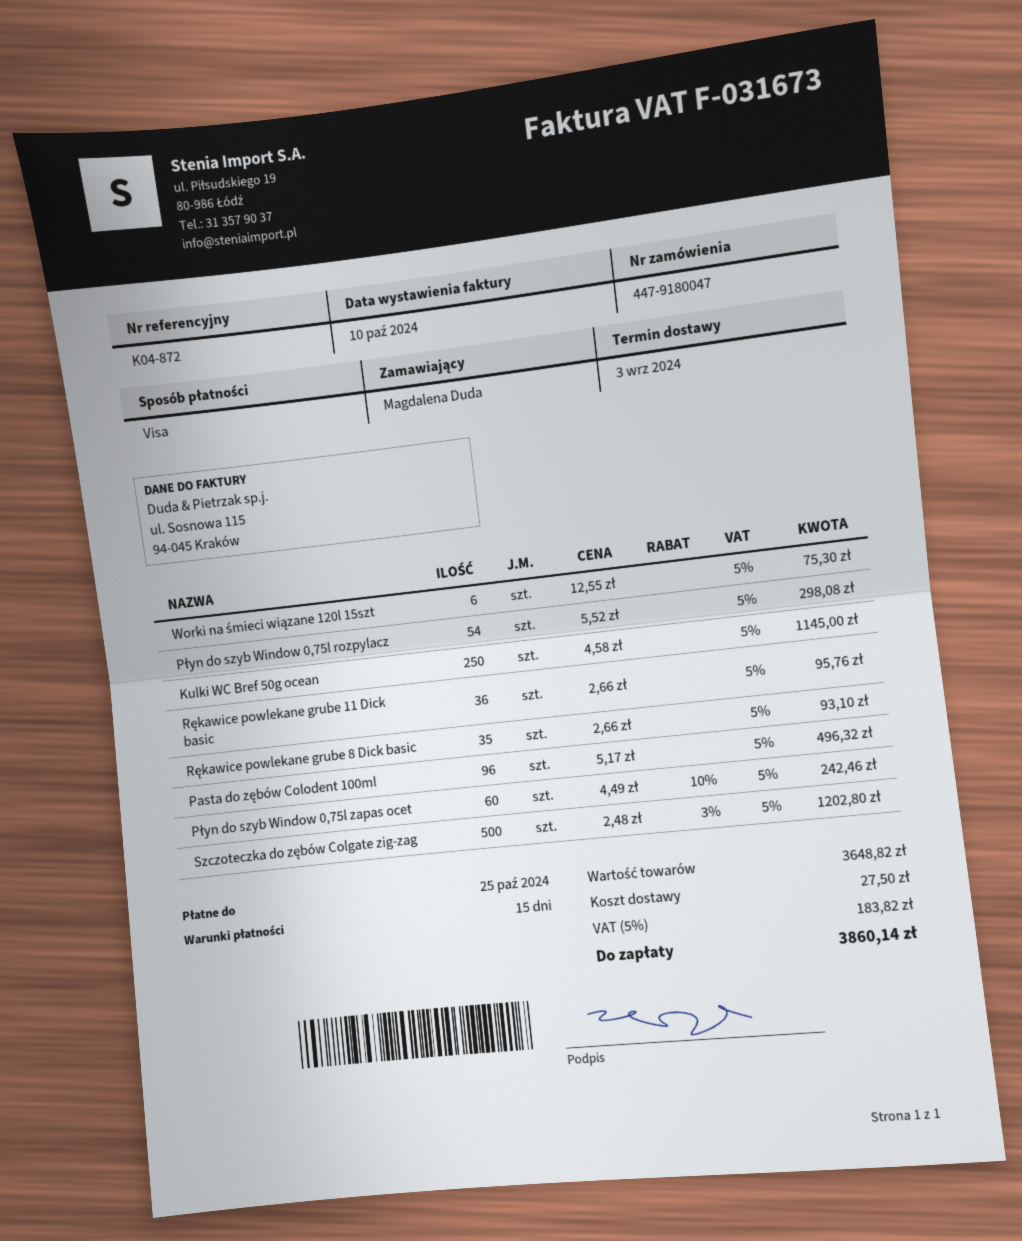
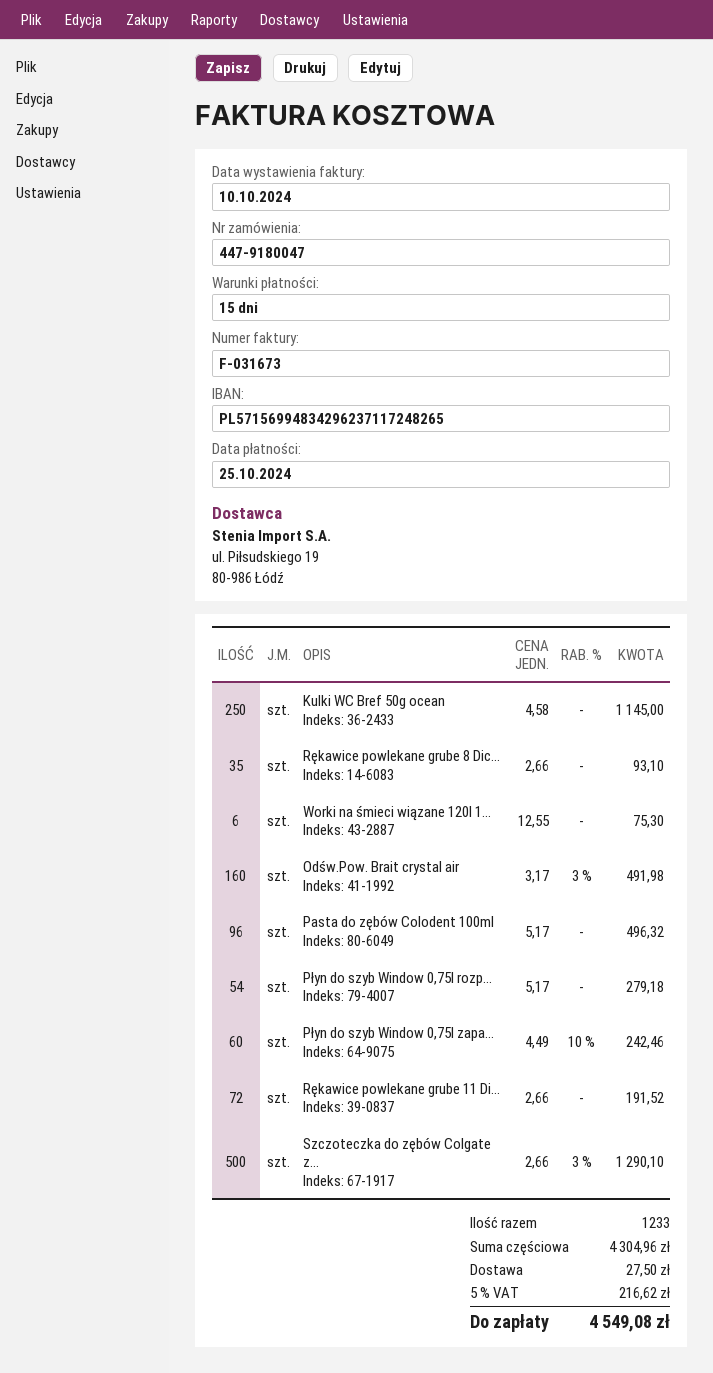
Płyn do szyb Window 0,75l rozpylacz: 54 x 5.52 = 298.08 -> 54 x 5.17 = 279.18
Rękawice powlekane grube 11 Dick basic: 36 x 2.66 = 95.76 -> 72 x 2.66 = 191.52
Szczoteczka do zębów Colgate zig-zag: 500 x 2.48 - 3% = 1202.80 -> 500 x 2.66 - 3% = 1290.10
Odśw.Pow. Brait crystal air: none -> 160 x 3.17 - 3% = 491.98
subtotal: 3648.82 -> 4304.96
tax: 5% = 183.82 -> 5% = 216.62
total: 3860.14 -> 4549.08

